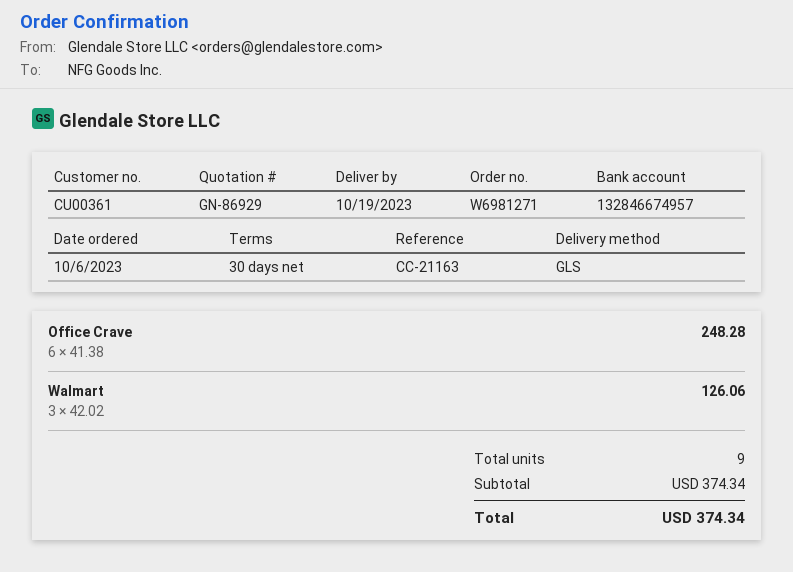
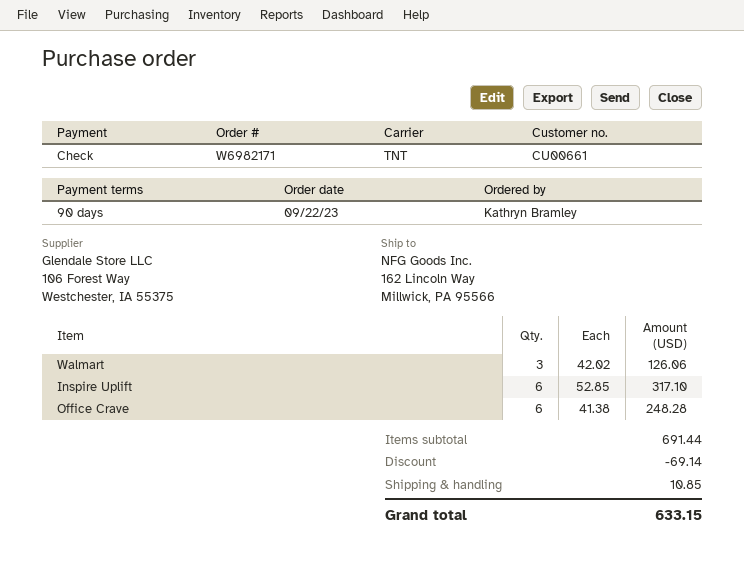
order number: W6981271 -> W6982171
order date: 2023-10-06 -> 2023-09-22
payment terms: 30 days -> 90 days
customer number: CU00361 -> CU00661
shipping method: GLS -> TNT
Inspire Uplift: none -> 6 x 52.85 = 317.10
subtotal: 374.34 -> 691.44
discount: none -> 69.14
shipping: none -> 10.85
total: 374.34 -> 633.15

